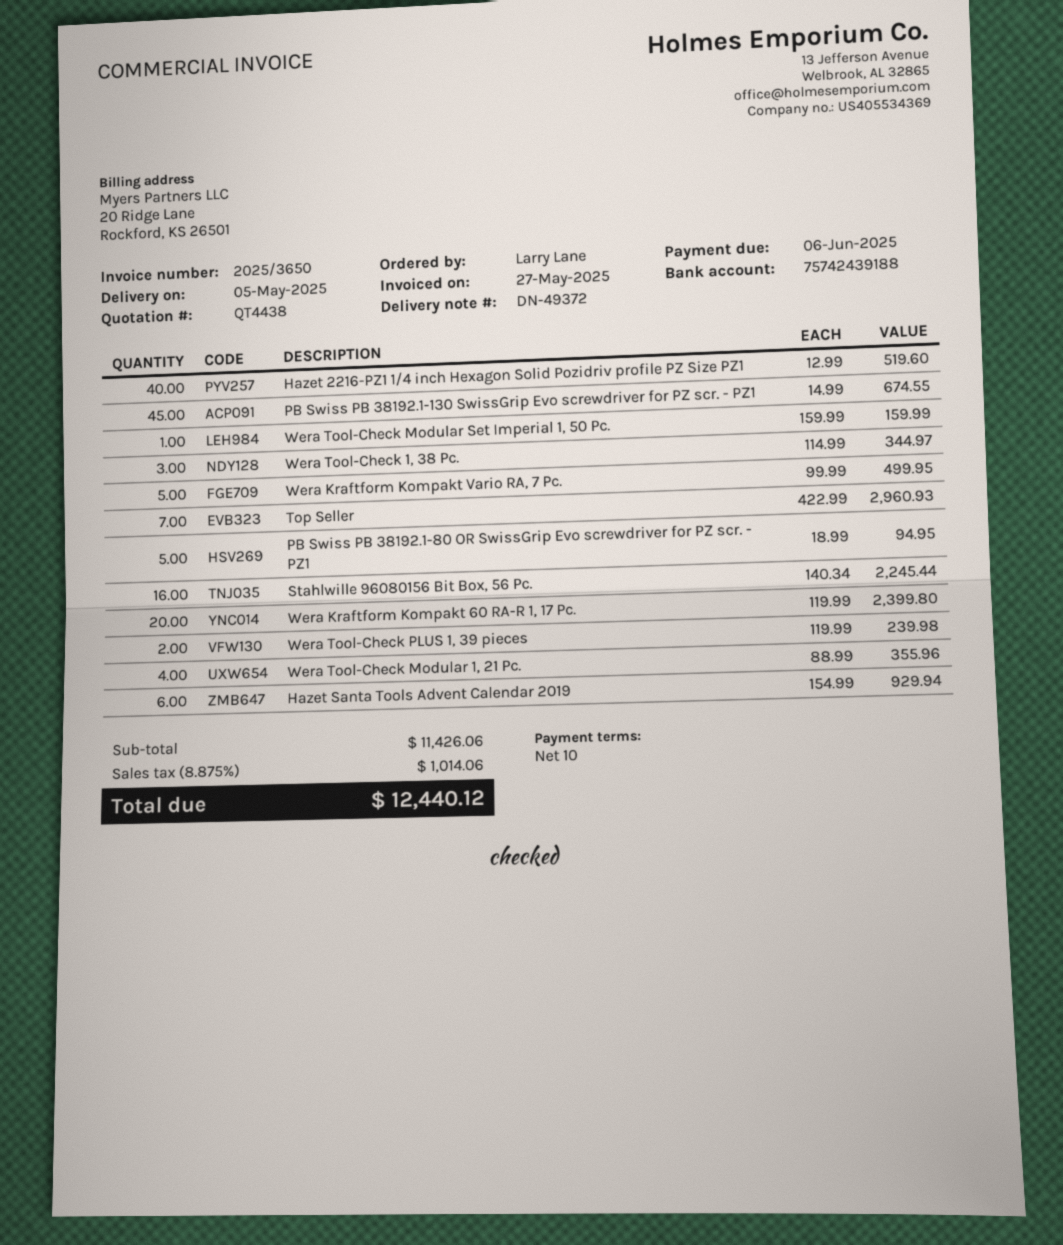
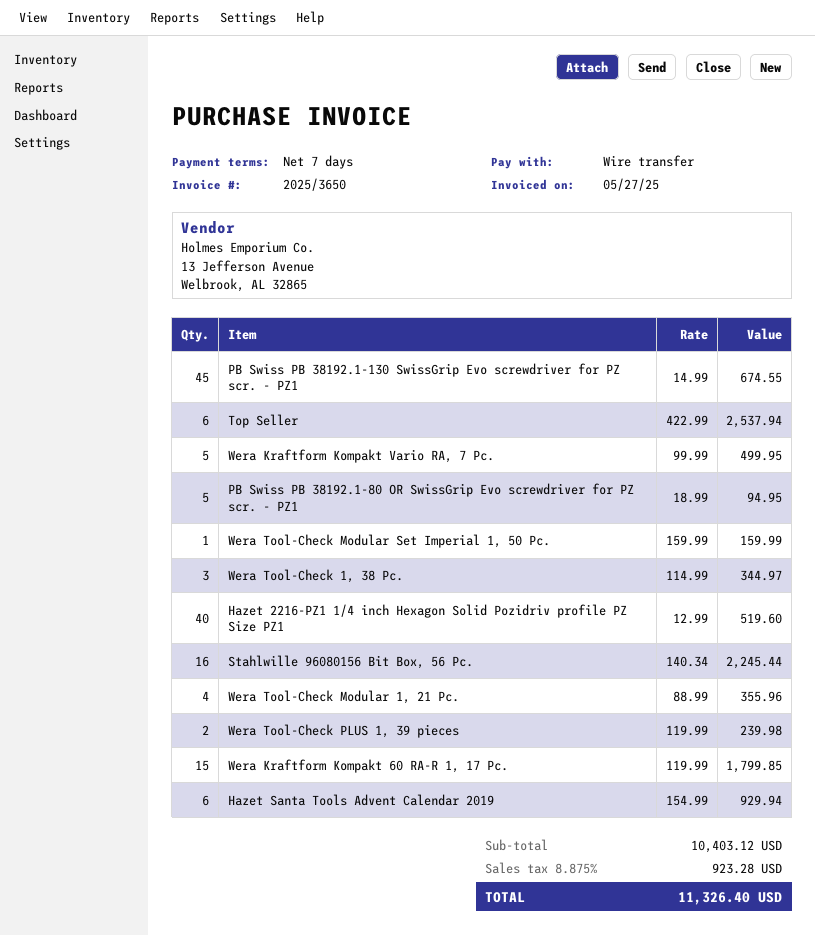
payment terms: 10 days -> 7 days
Top Seller: 7 x 422.99 = 2960.93 -> 6 x 422.99 = 2537.94
Wera Kraftform Kompakt 60 RA-R 1, 17 Pc.: 20 x 119.99 = 2399.80 -> 15 x 119.99 = 1799.85
subtotal: 11426.06 -> 10403.12
tax: 8.875% = 1014.06 -> 8.875% = 923.28
total: 12440.12 -> 11326.40

